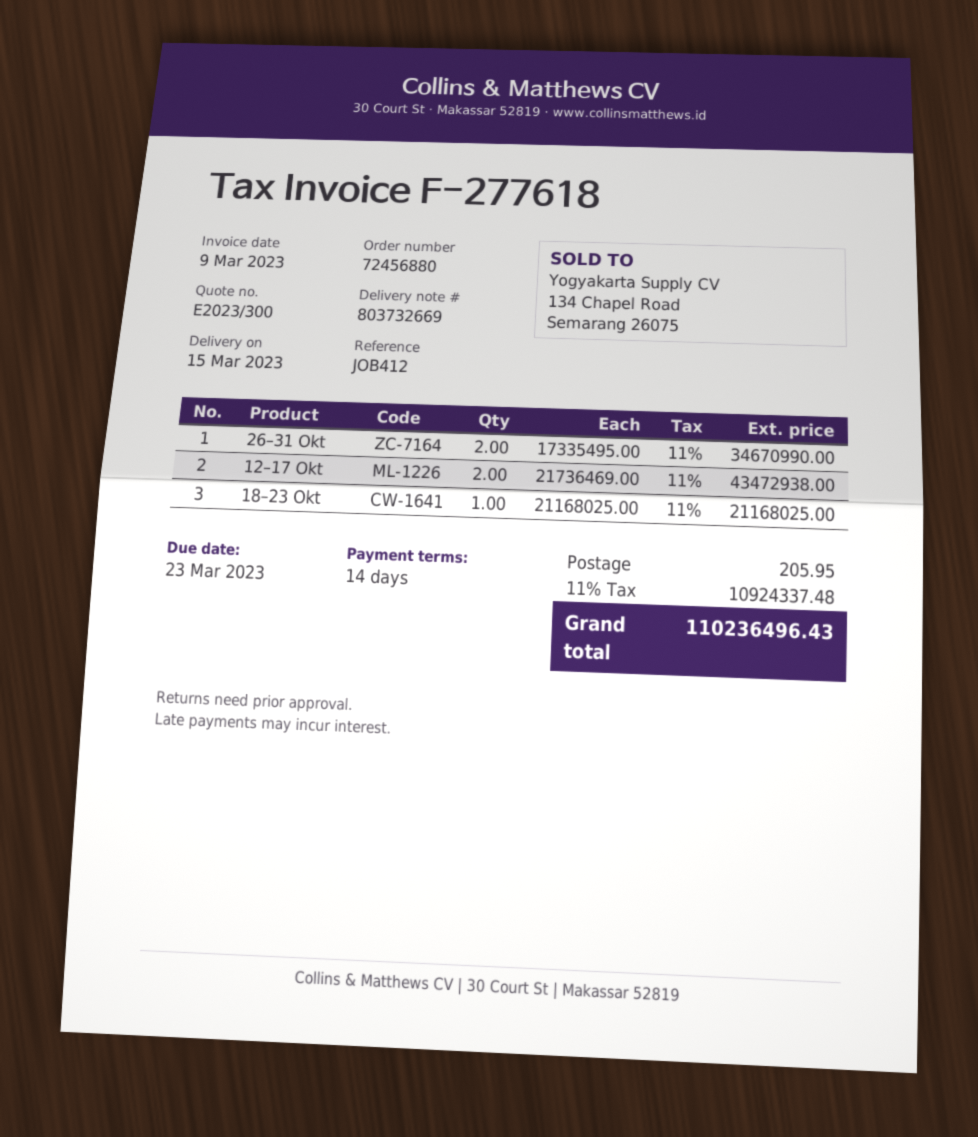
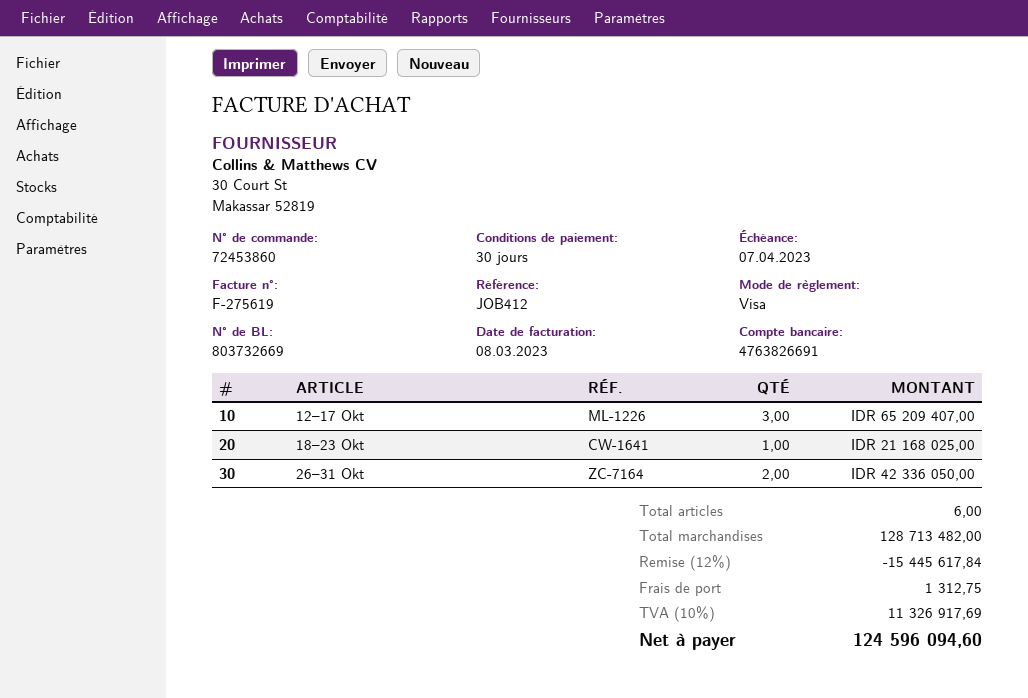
order number: 72456880 -> 72453860
invoice number: F-277618 -> F-275619
invoice date: 2023-03-09 -> 2023-03-08
payment terms: 14 days -> 30 days
due date: 2023-03-23 -> 2023-04-07
26–31 Okt: 2 for 34670990.00 -> 2 for 42336050.00
12–17 Okt: 2 for 43472938.00 -> 3 for 65209407.00
discount: none -> 12% = 15445617.84
shipping: 205.95 -> 1312.75
tax: 11% = 10924337.48 -> 10% = 11326917.69
total: 110236496.43 -> 124596094.60

